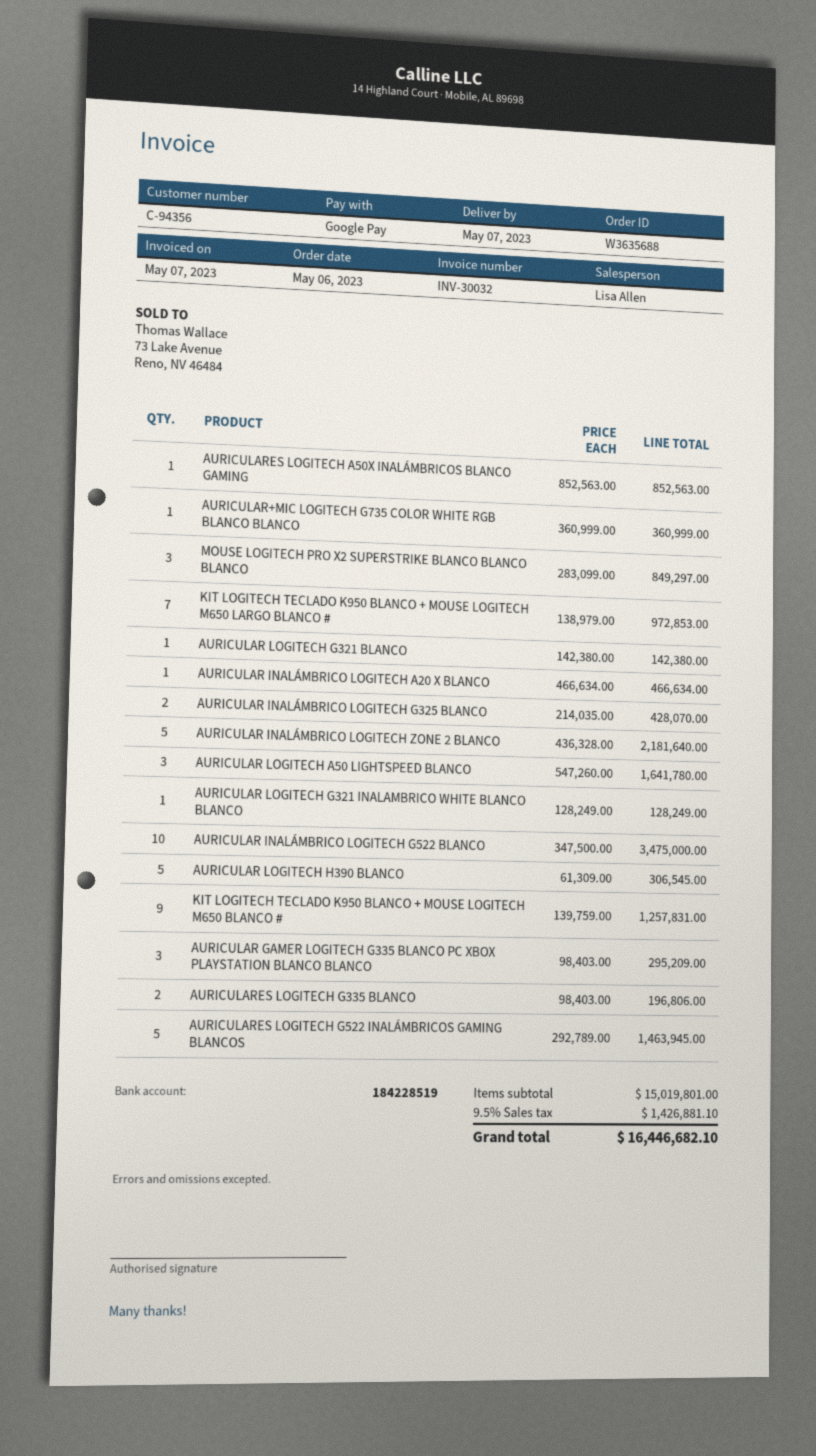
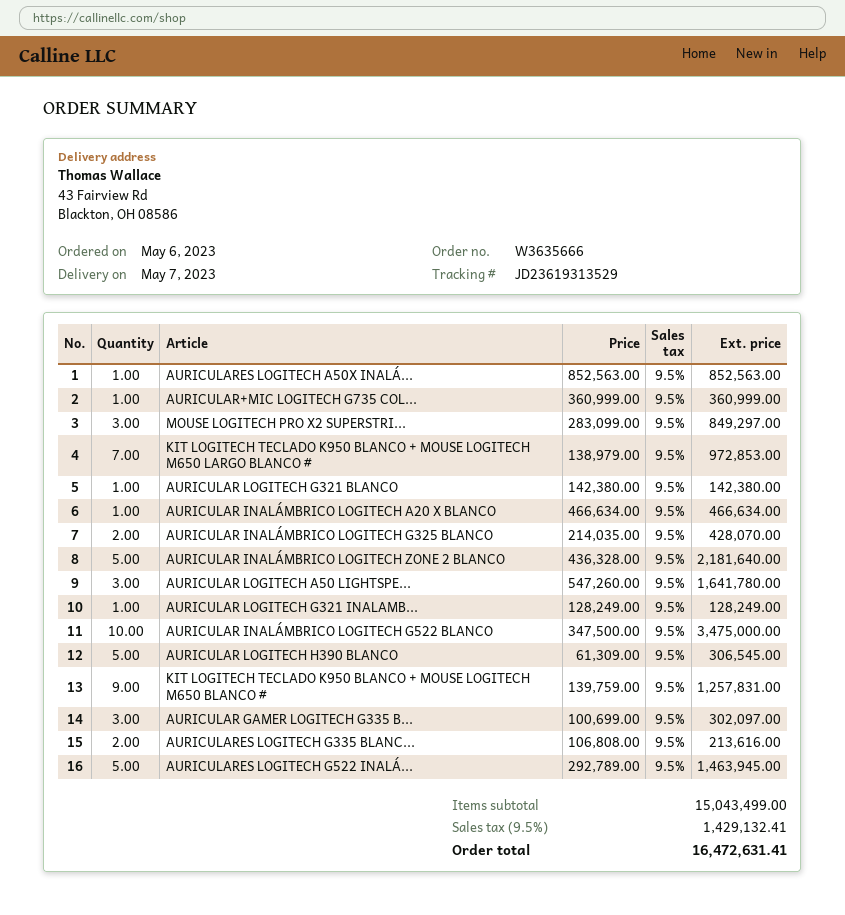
order number: W3635688 -> W3635666
AURICULAR GAMER LOGITECH G335 BLANCO PC XBOX PLAYSTATION BLANCO BLANCO: 3 x 98403.00 = 295209.00 -> 3 x 100699.00 = 302097.00
AURICULARES LOGITECH G335 BLANCO: 2 x 98403.00 = 196806.00 -> 2 x 106808.00 = 213616.00
subtotal: 15019801.00 -> 15043499.00
tax: 9.5% = 1426881.10 -> 9.5% = 1429132.41
total: 16446682.10 -> 16472631.41

